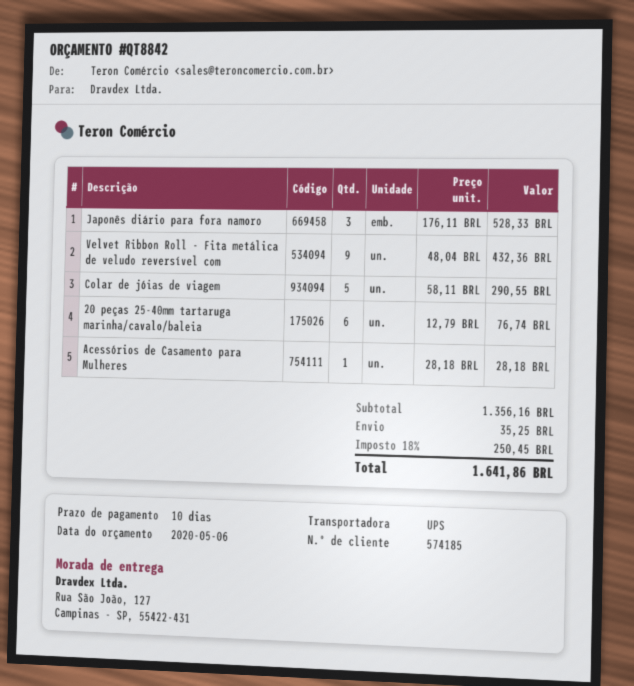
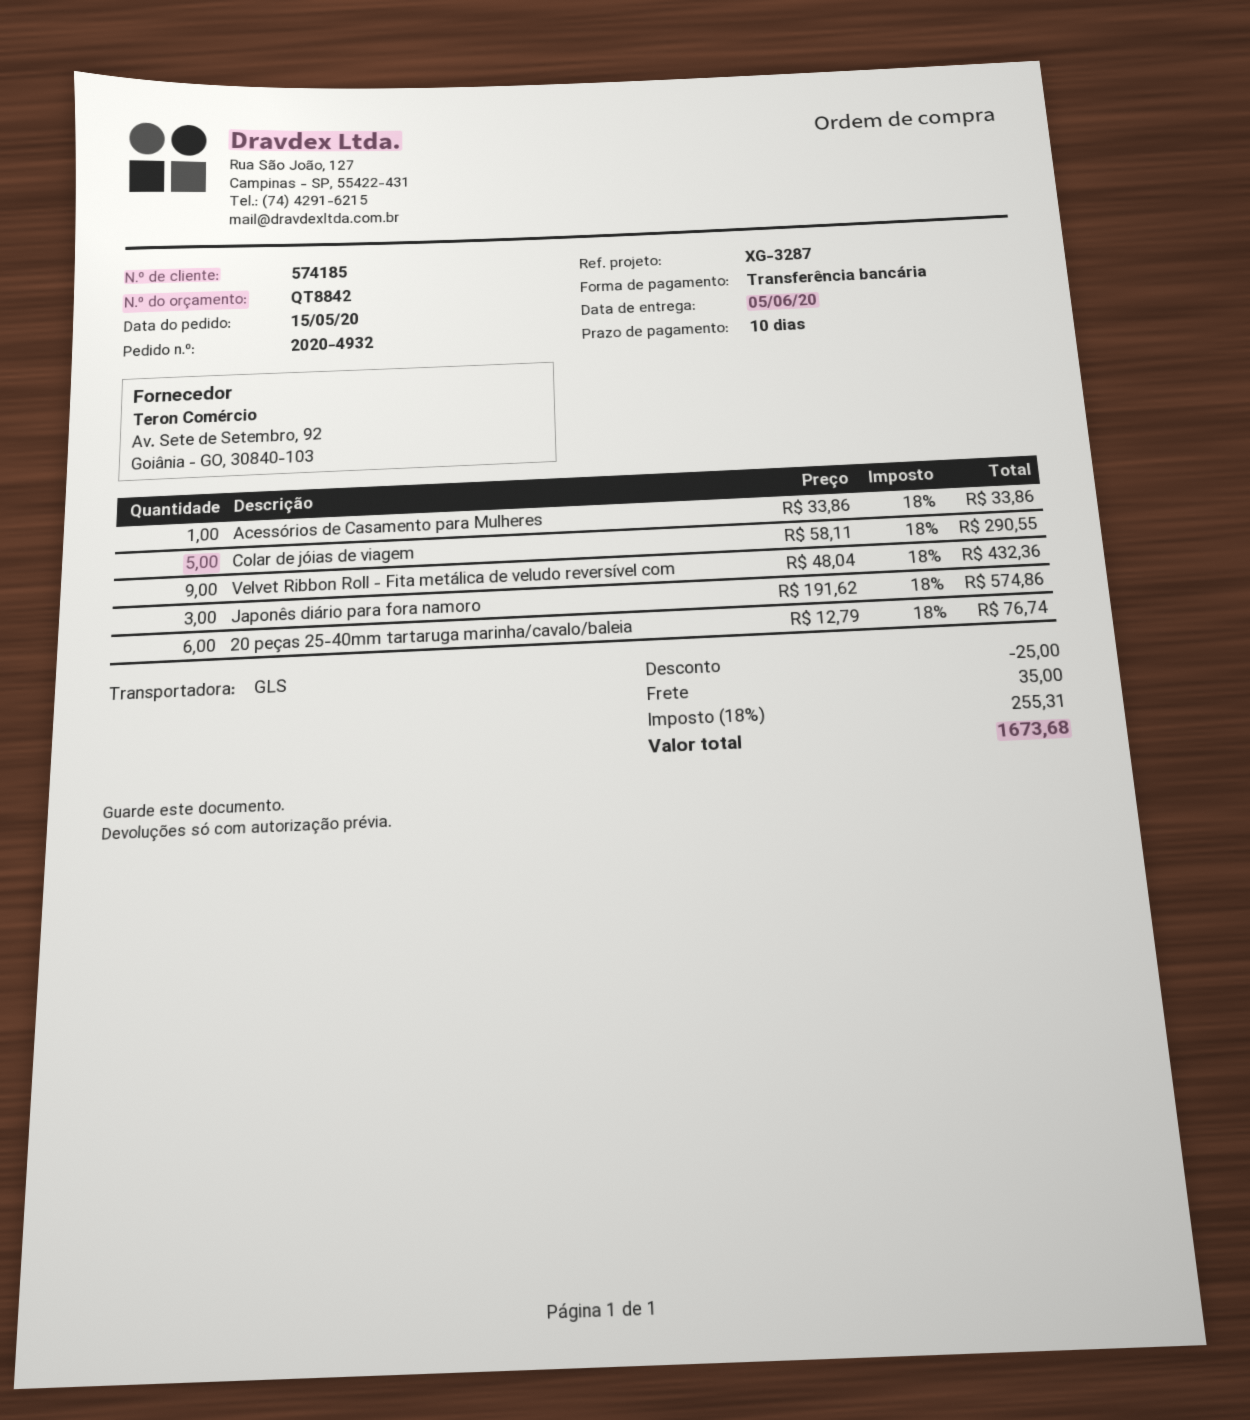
shipping method: UPS -> GLS
Japonês diário para fora namoro: 3 x 176.11 = 528.33 -> 3 x 191.62 = 574.86
Acessórios de Casamento para Mulheres: 1 x 28.18 = 28.18 -> 1 x 33.86 = 33.86
discount: none -> 25.00
shipping: 35.25 -> 35.00
tax: 18% = 250.45 -> 18% = 255.31
total: 1641.86 -> 1673.68

